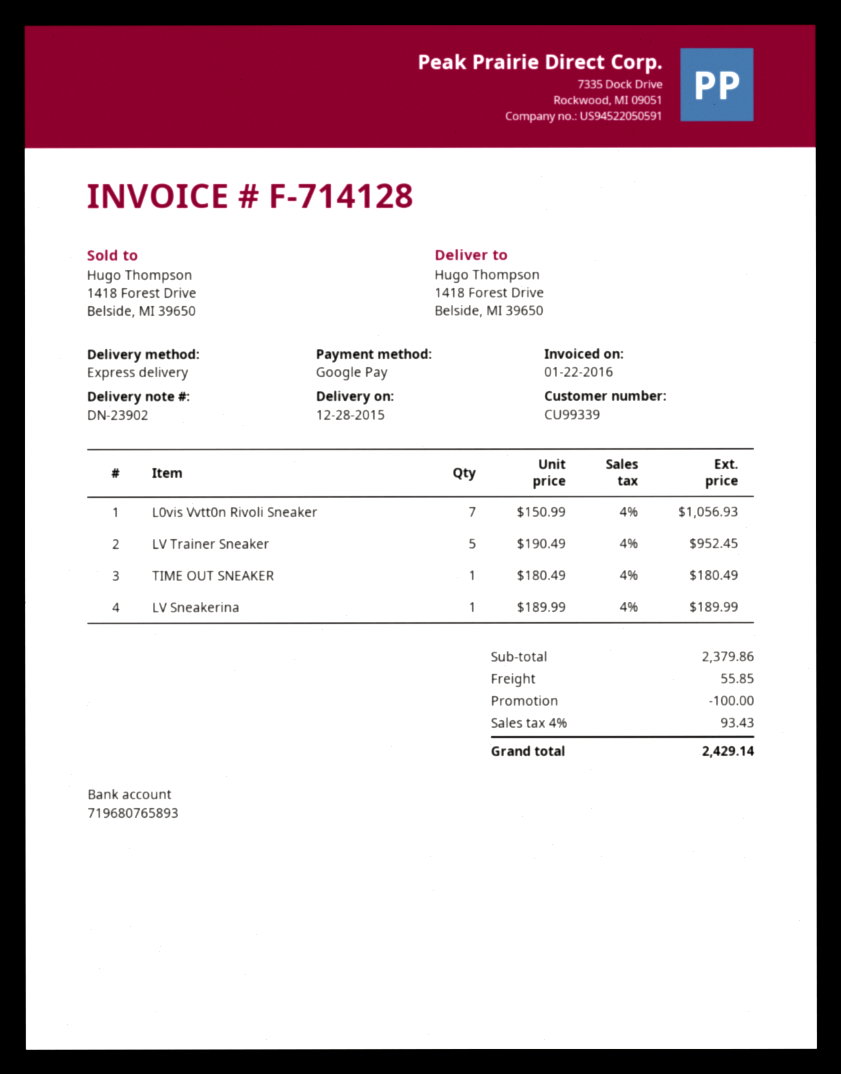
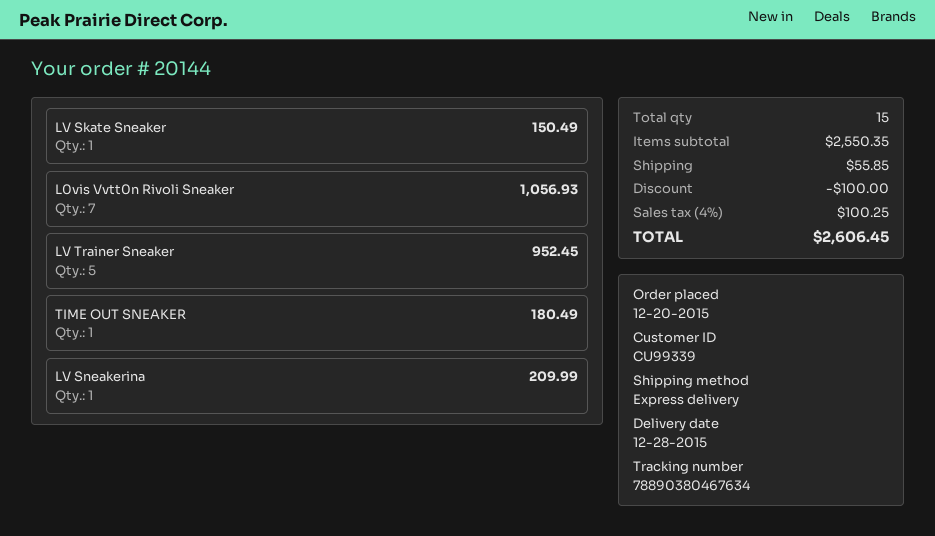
LV Sneakerina: 1 for 189.99 -> 1 for 209.99
LV Skate Sneaker: none -> 1 for 150.49
subtotal: 2379.86 -> 2550.35
tax: 4% = 93.43 -> 4% = 100.25
total: 2429.14 -> 2606.45

